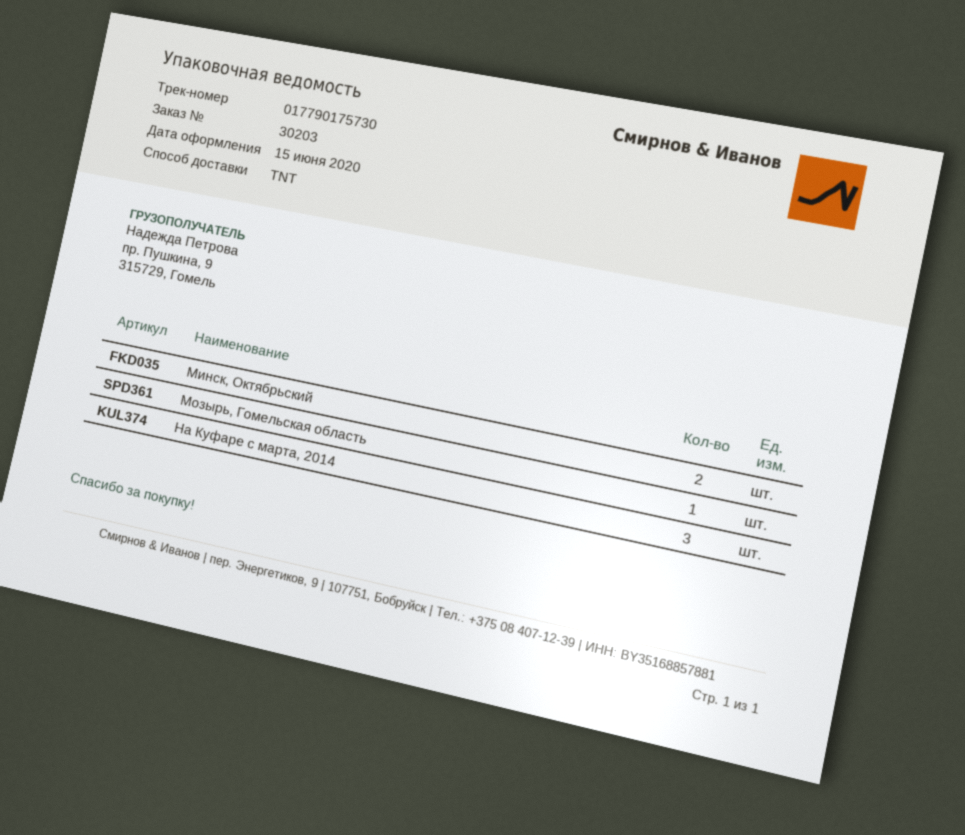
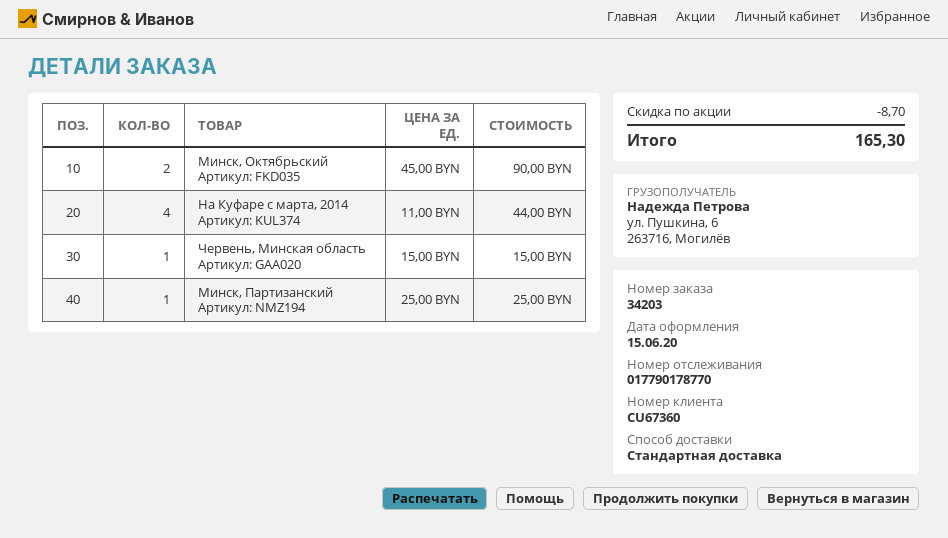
order number: 30203 -> 34203
shipping method: TNT -> standard
tracking number: 017790175730 -> 017790178770
ship to: пр. Пушкина, 9, 315729, Гомель -> ул. Пушкина, 6, 263716, Могилёв
Мозырь, Гомельская область: 1 -> none
На Куфаре с марта, 2014: 3 -> 4
Червень, Минская область: none -> 1
Минск, Партизанский: none -> 1

